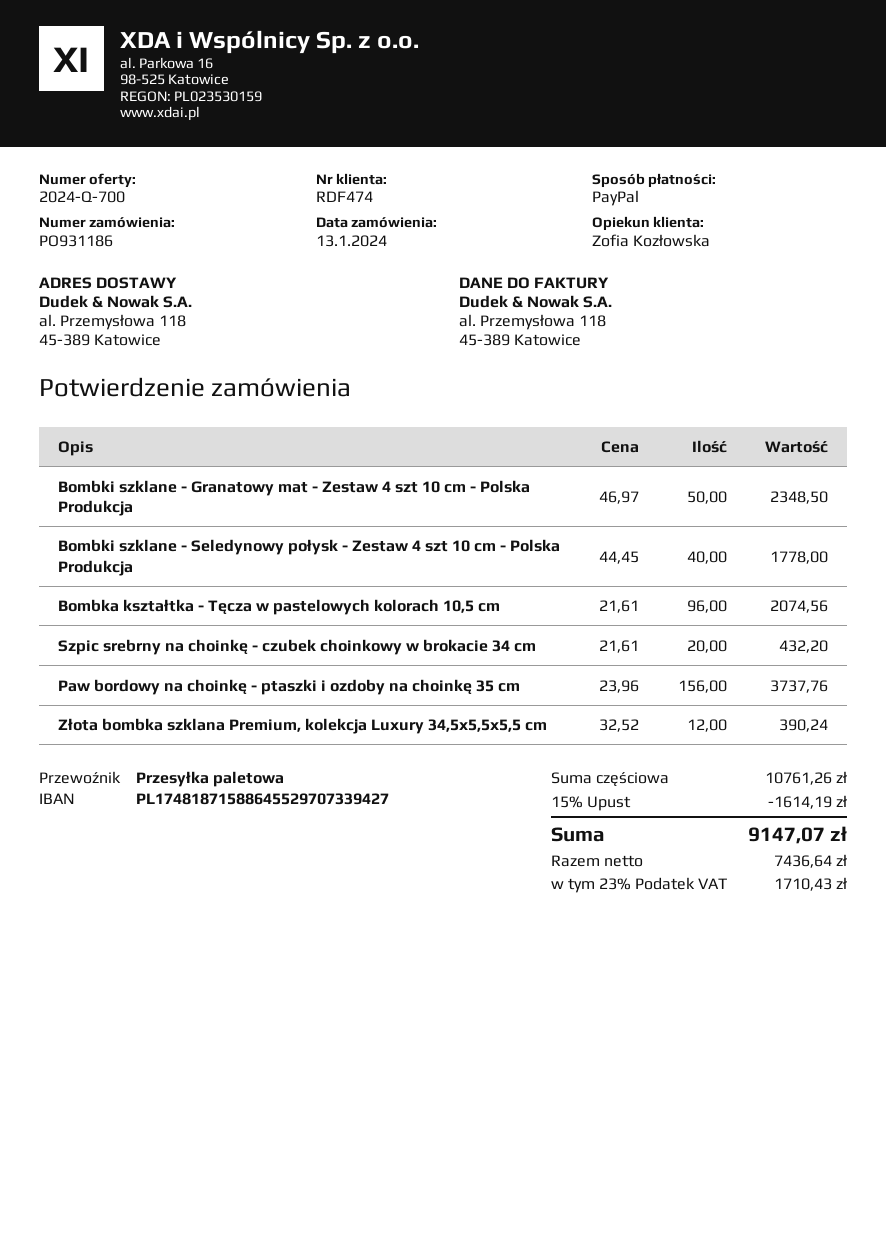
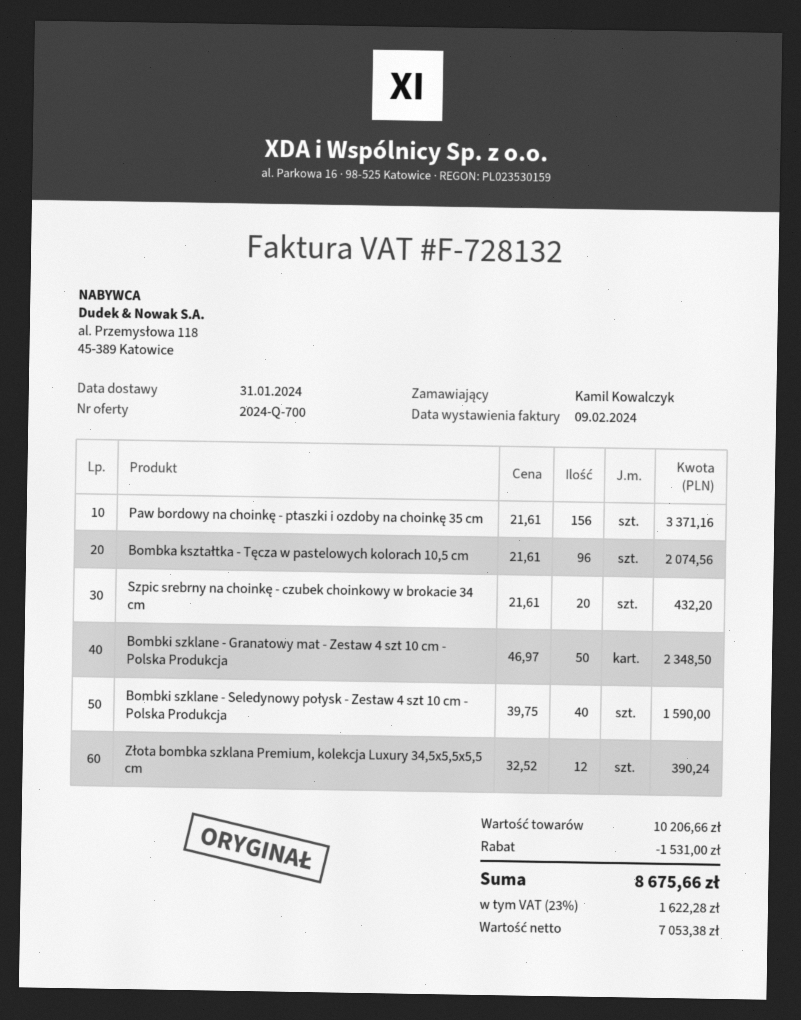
Bombki szklane - Seledynowy połysk - Zestaw 4 szt 10 cm - Polska Produkcja: 40 x 44.45 = 1778.00 -> 40 x 39.75 = 1590.00
Paw bordowy na choinkę - ptaszki i ozdoby na choinkę 35 cm: 156 x 23.96 = 3737.76 -> 156 x 21.61 = 3371.16
subtotal: 10761.26 -> 10206.66
discount: 1614.19 -> 1531.00
net: 7436.64 -> 7053.38
tax: 23% = 1710.43 -> 23% = 1622.28
total: 9147.07 -> 8675.66

